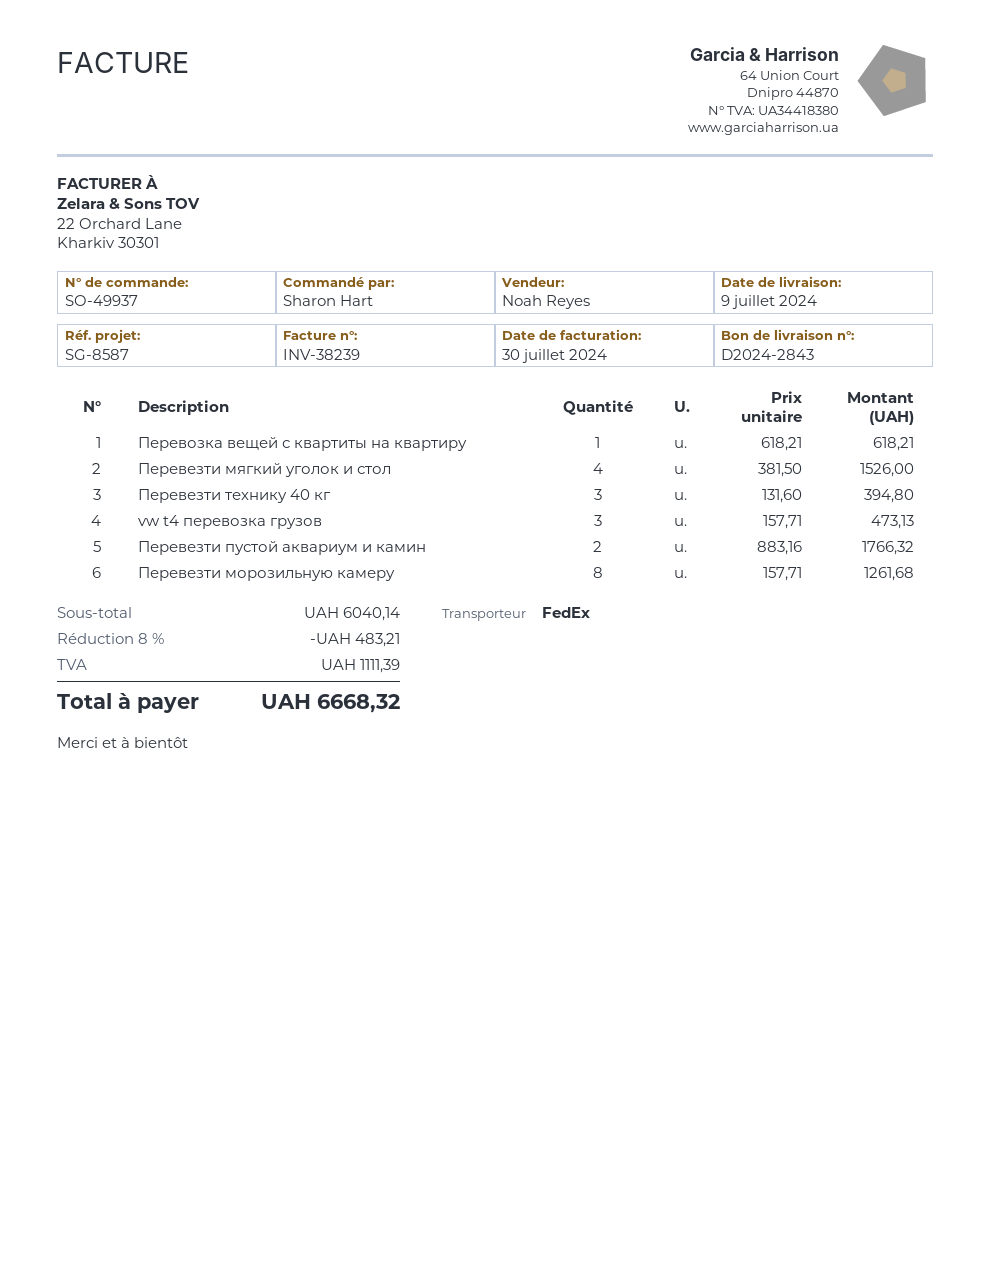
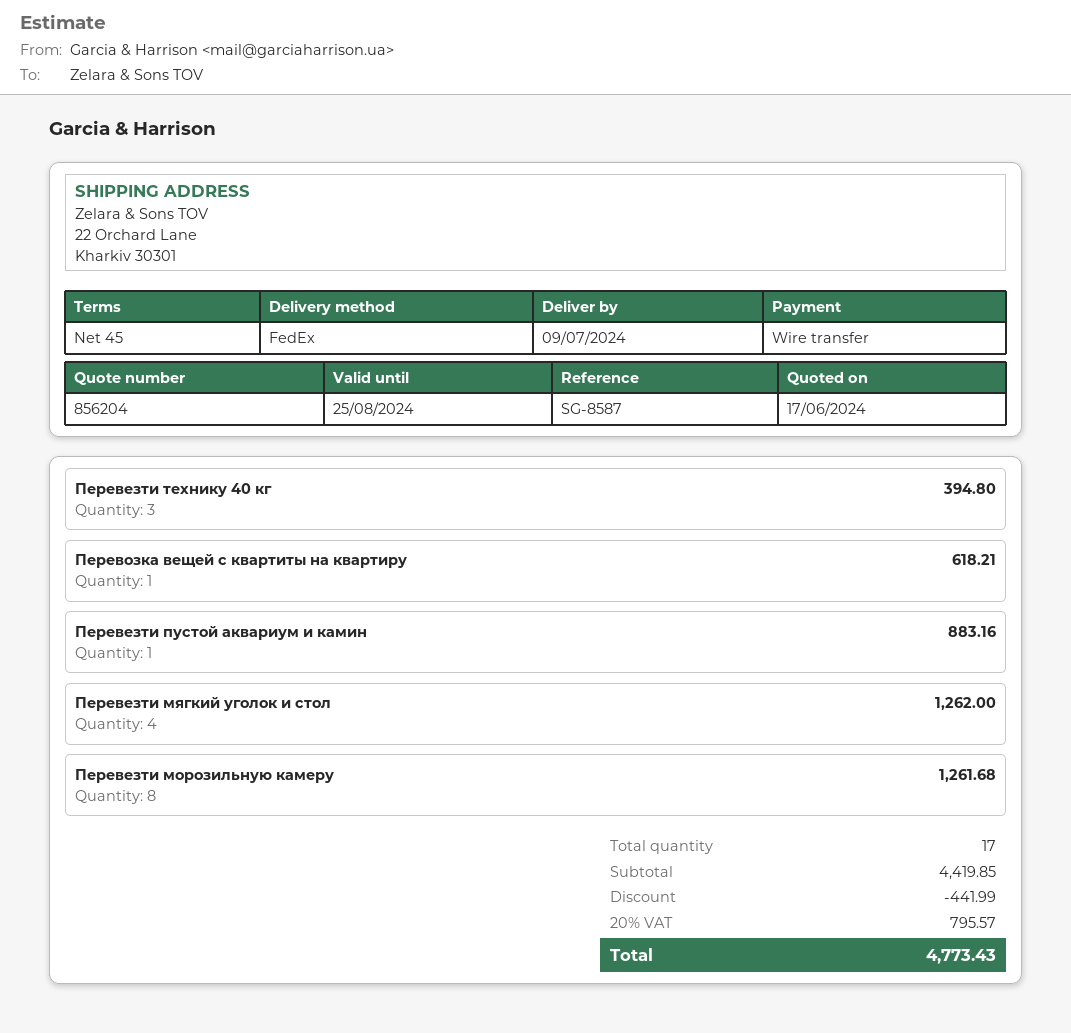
Перевезти мягкий уголок и стол: 4 for 1526.00 -> 4 for 1262.00
vw t4 перевозка грузов: 3 for 473.13 -> none
Перевезти пустой аквариум и камин: 2 for 1766.32 -> 1 for 883.16
subtotal: 6040.14 -> 4419.85
discount: 483.21 -> 441.99
tax: 1111.39 -> 795.57
total: 6668.32 -> 4773.43

